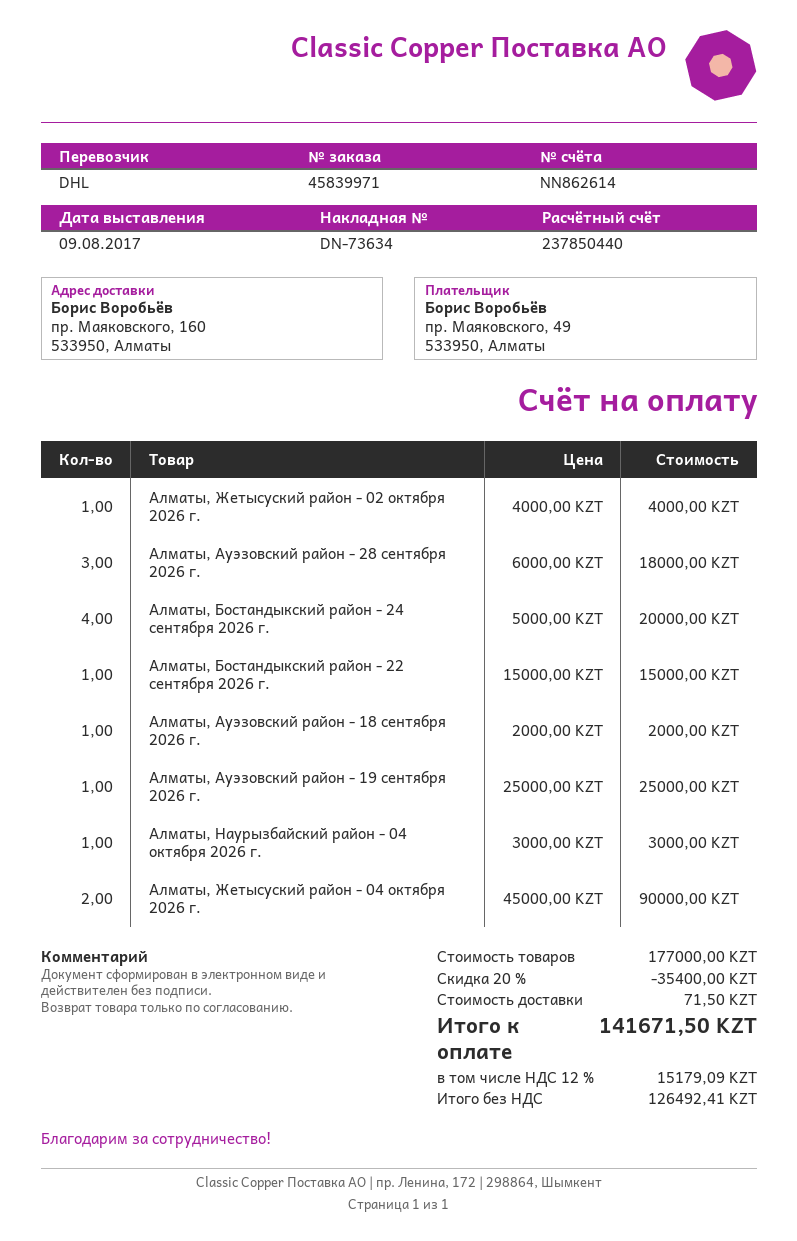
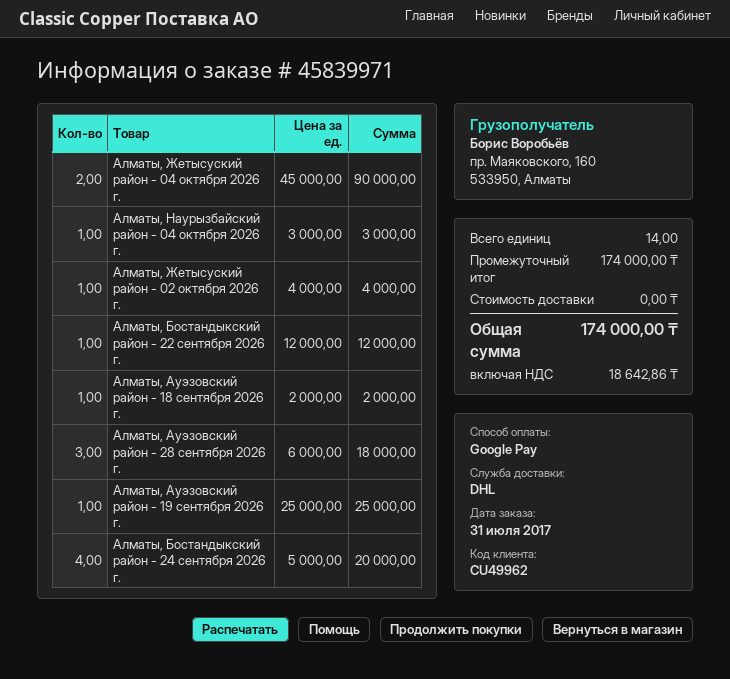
Алматы, Бостандыкский район - 22 сентября 2026 г.: 1 x 15000.00 = 15000.00 -> 1 x 12000.00 = 12000.00
subtotal: 177000.00 -> 174000.00
discount: 20% = 35400.00 -> none
shipping: 71.50 -> 0.00
tax: 15179.09 -> 18642.86
total: 141671.50 -> 174000.00

